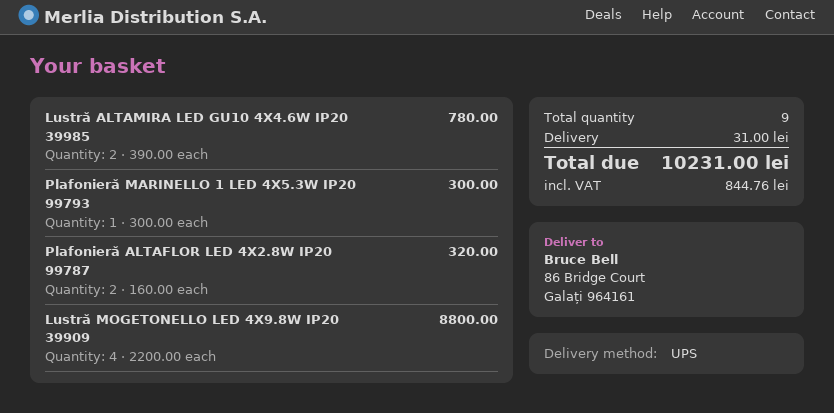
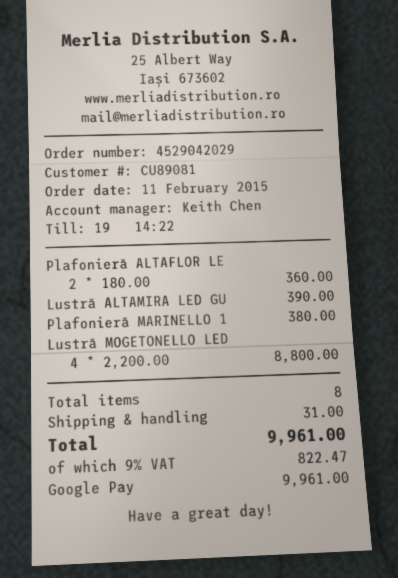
Lustră ALTAMIRA LED GU10 4X4.6W IP20 39985: 2 x 390.00 = 780.00 -> 1 x 390.00 = 390.00
Plafonieră MARINELLO 1 LED 4X5.3W IP20 99793: 1 x 300.00 = 300.00 -> 1 x 380.00 = 380.00
Plafonieră ALTAFLOR LED 4X2.8W IP20 99787: 2 x 160.00 = 320.00 -> 2 x 180.00 = 360.00
total quantity: 9 -> 8
tax: 844.76 -> 822.47
total: 10231.00 -> 9961.00

